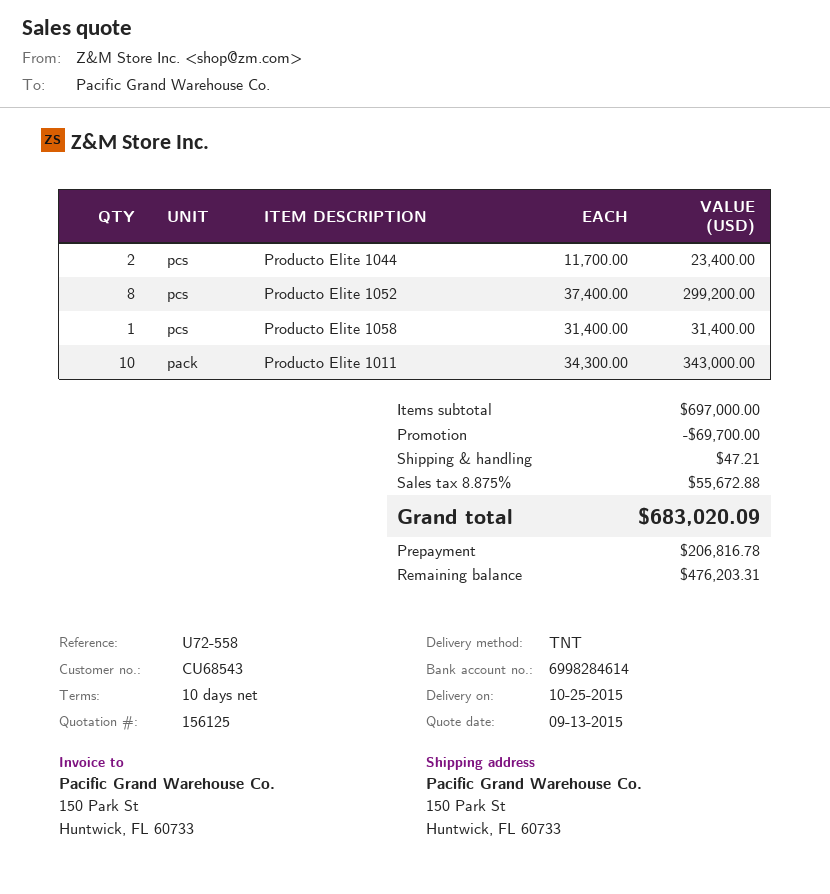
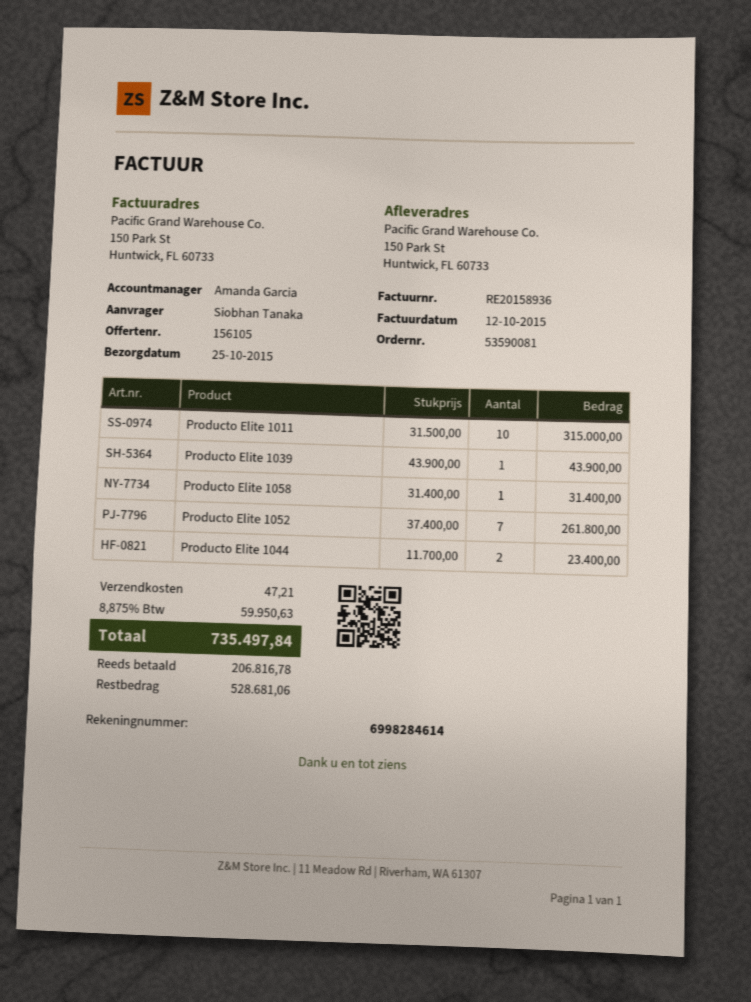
quote number: 156125 -> 156105
Producto Elite 1052: 8 x 37400.00 = 299200.00 -> 7 x 37400.00 = 261800.00
Producto Elite 1011: 10 x 34300.00 = 343000.00 -> 10 x 31500.00 = 315000.00
Producto Elite 1039: none -> 1 x 43900.00 = 43900.00
discount: 69700.00 -> none
tax: 8.875% = 55672.88 -> 8.875% = 59950.63
total: 683020.09 -> 735497.84
balance: 476203.31 -> 528681.06

